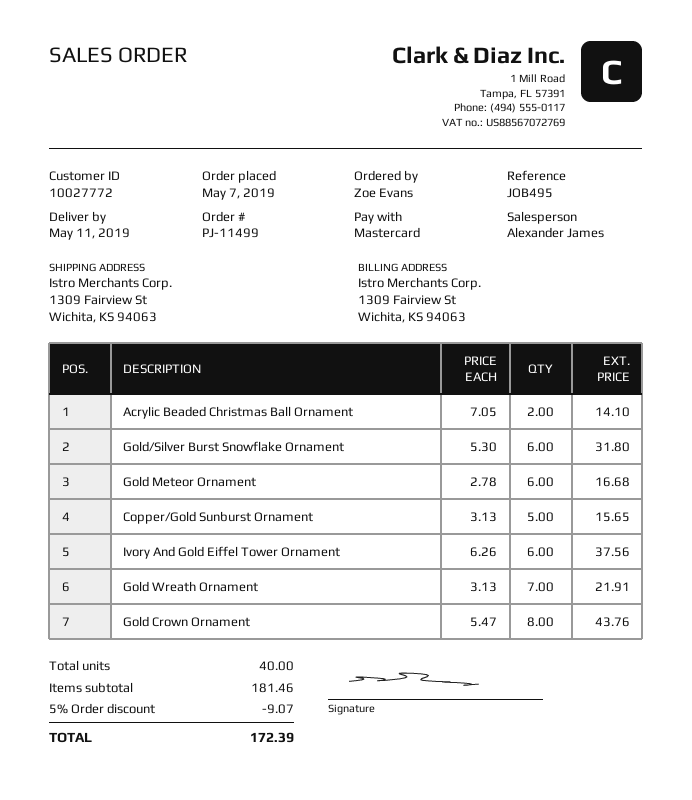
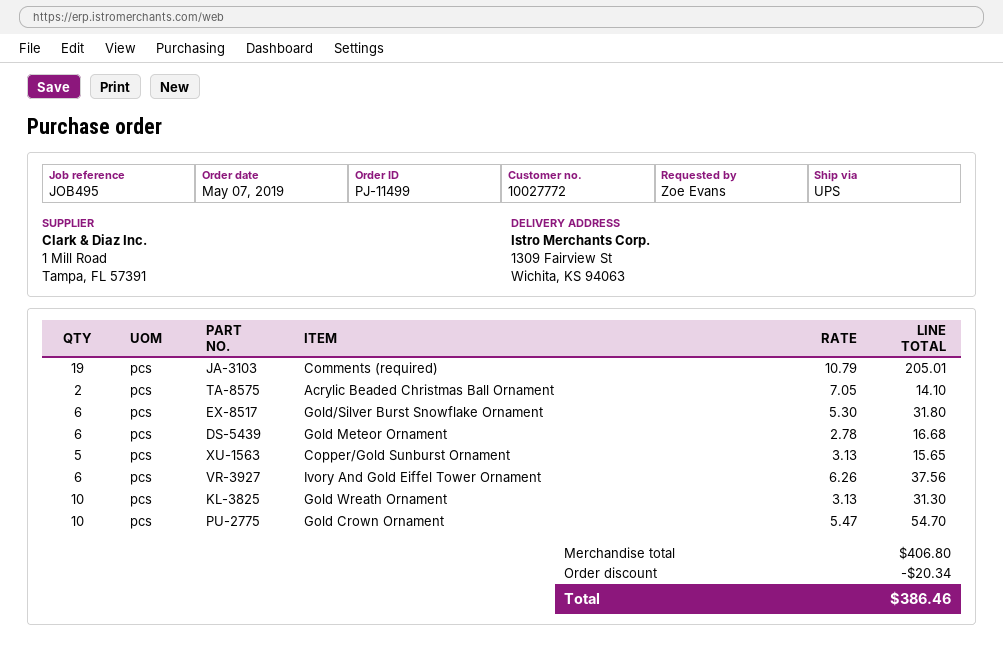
Gold Wreath Ornament: 7 x 3.13 = 21.91 -> 10 x 3.13 = 31.30
Gold Crown Ornament: 8 x 5.47 = 43.76 -> 10 x 5.47 = 54.70
Comments (required): none -> 19 x 10.79 = 205.01
subtotal: 181.46 -> 406.80
discount: 9.07 -> 20.34
total: 172.39 -> 386.46

